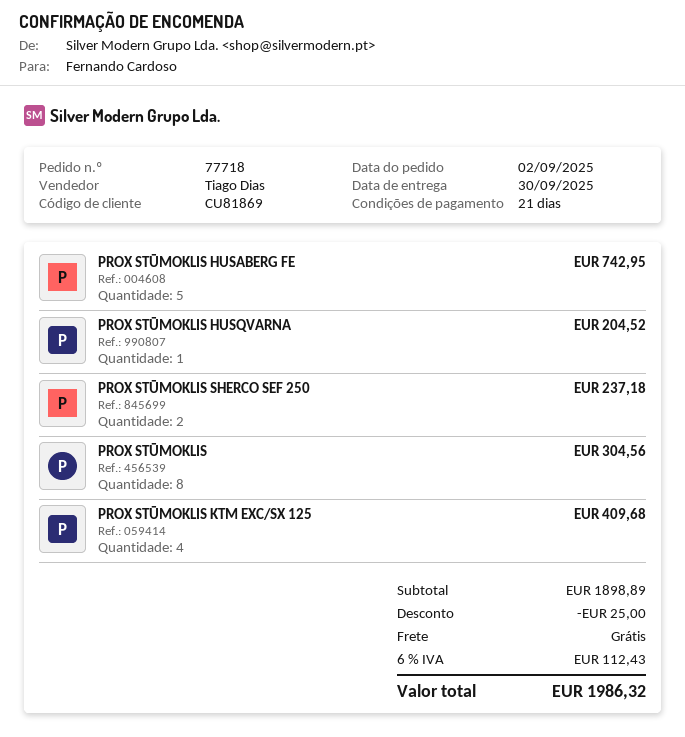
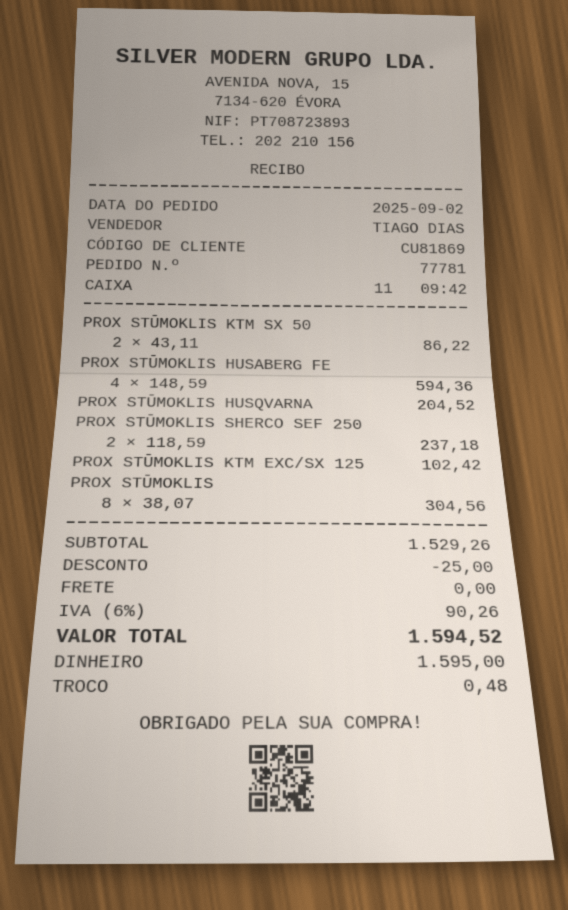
order number: 77718 -> 77781
PROX STŪMOKLIS HUSABERG FE: 5 for 742.95 -> 4 for 594.36
PROX STŪMOKLIS KTM EXC/SX 125: 4 for 409.68 -> 1 for 102.42
PROX STŪMOKLIS KTM SX 50: none -> 2 for 86.22
subtotal: 1898.89 -> 1529.26
tax: 6% = 112.43 -> 6% = 90.26
total: 1986.32 -> 1594.52

